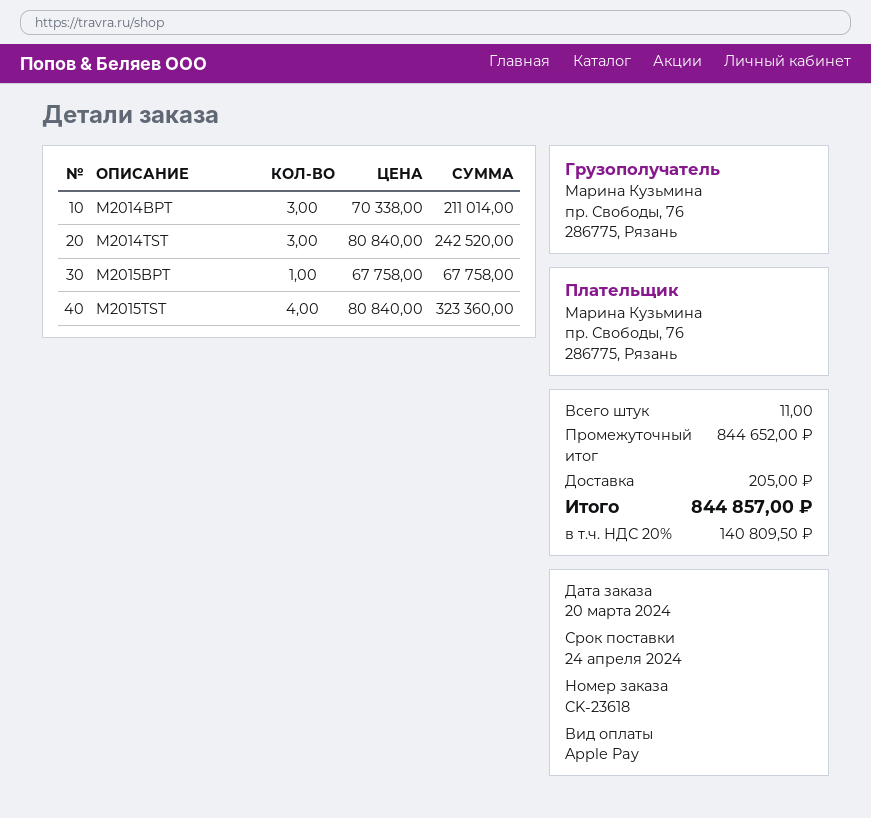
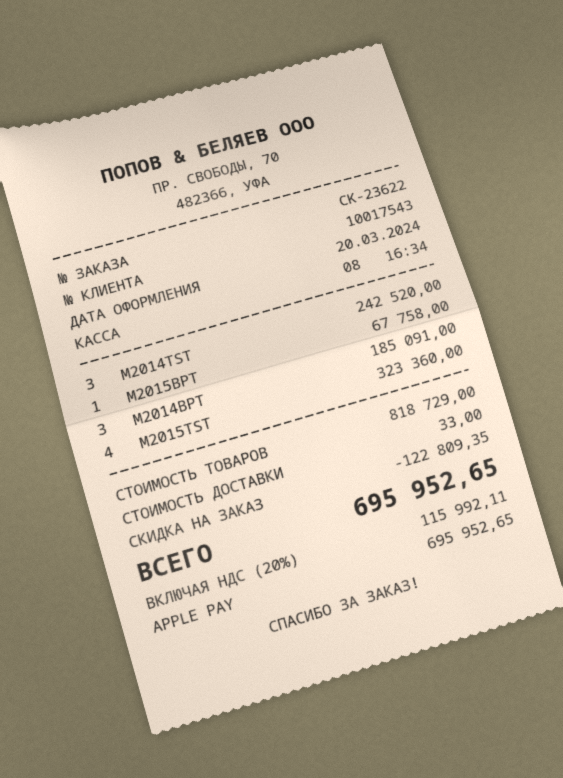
order number: CK-23618 -> CK-23622
M2014BPT: 3 for 211014.00 -> 3 for 185091.00
subtotal: 844652.00 -> 818729.00
discount: none -> 122809.35
shipping: 205.00 -> 33.00
tax: 20% = 140809.50 -> 20% = 115992.11
total: 844857.00 -> 695952.65

